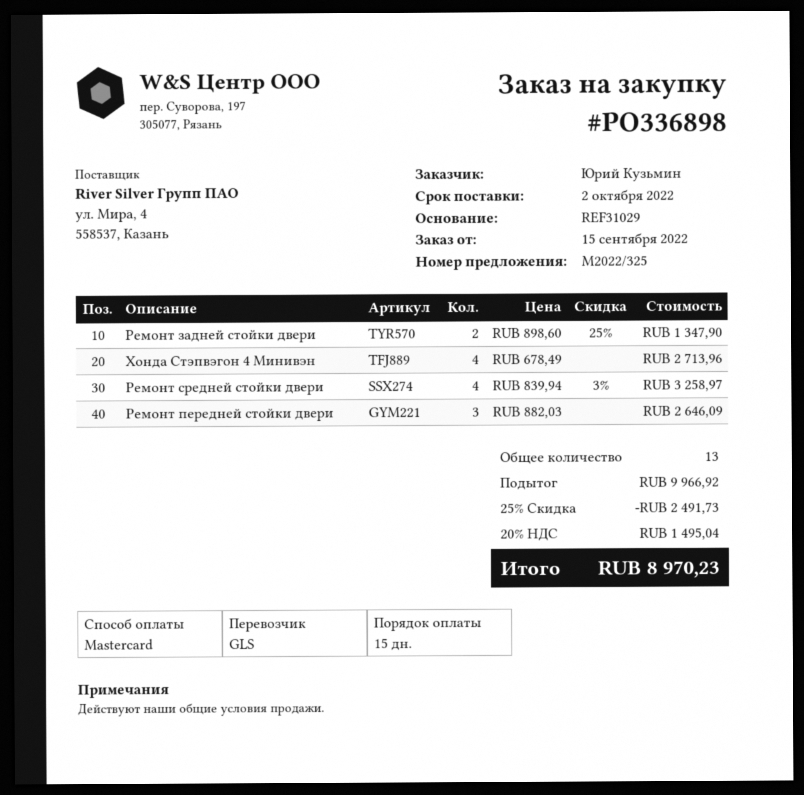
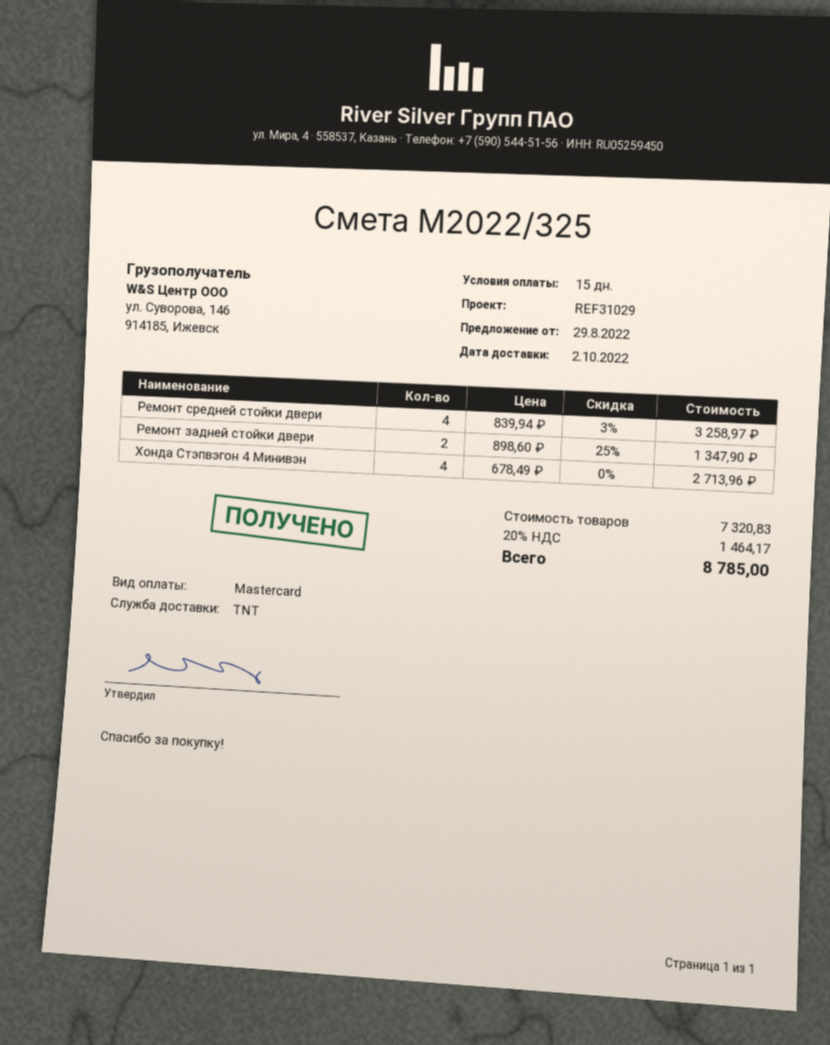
shipping method: GLS -> TNT
Ремонт передней стойки двери: 3 x 882.03 = 2646.09 -> none
subtotal: 9966.92 -> 7320.83
discount: 25% = 2491.73 -> none
tax: 20% = 1495.04 -> 20% = 1464.17
total: 8970.23 -> 8785.00

